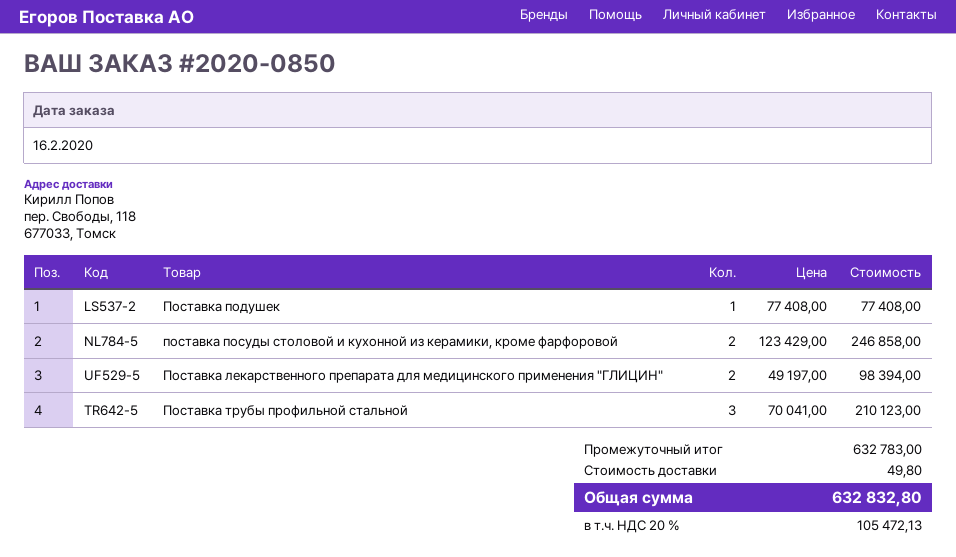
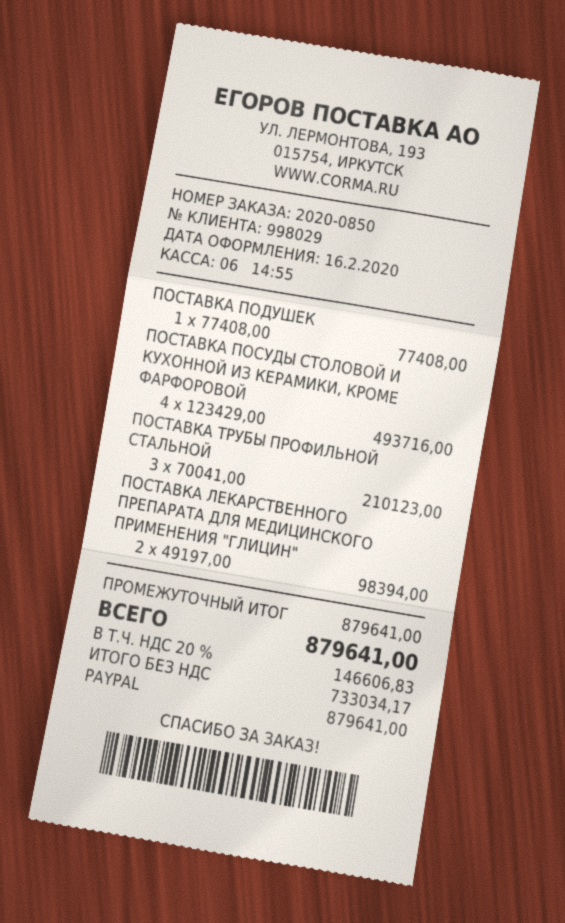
поставка посуды столовой и кухонной из керамики, кроме фарфоровой: 2 x 123429.00 = 246858.00 -> 4 x 123429.00 = 493716.00
subtotal: 632783.00 -> 879641.00
shipping: 49.80 -> none
tax: 20% = 105472.13 -> 20% = 146606.83
total: 632832.80 -> 879641.00

